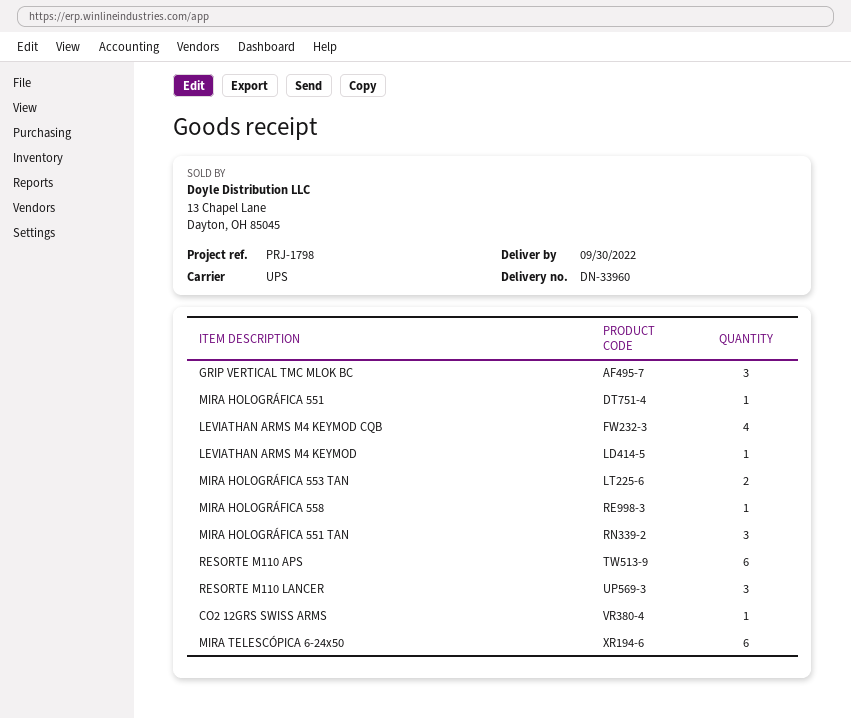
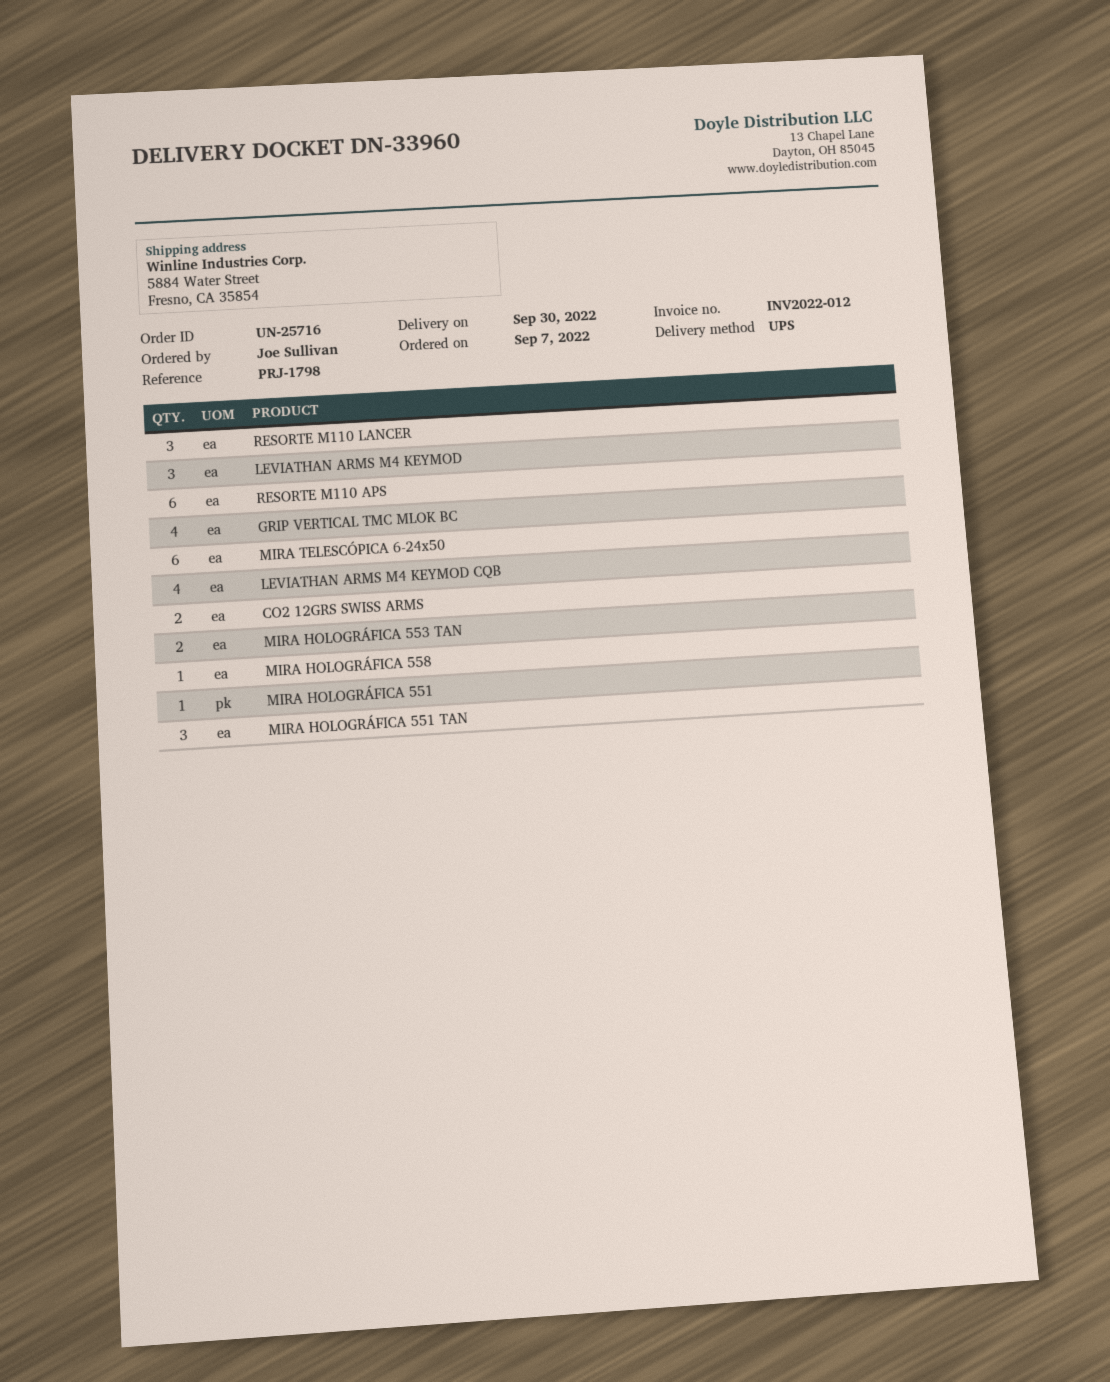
GRIP VERTICAL TMC MLOK BC: 3 -> 4
LEVIATHAN ARMS M4 KEYMOD: 1 -> 3
CO2 12GRS SWISS ARMS: 1 -> 2

